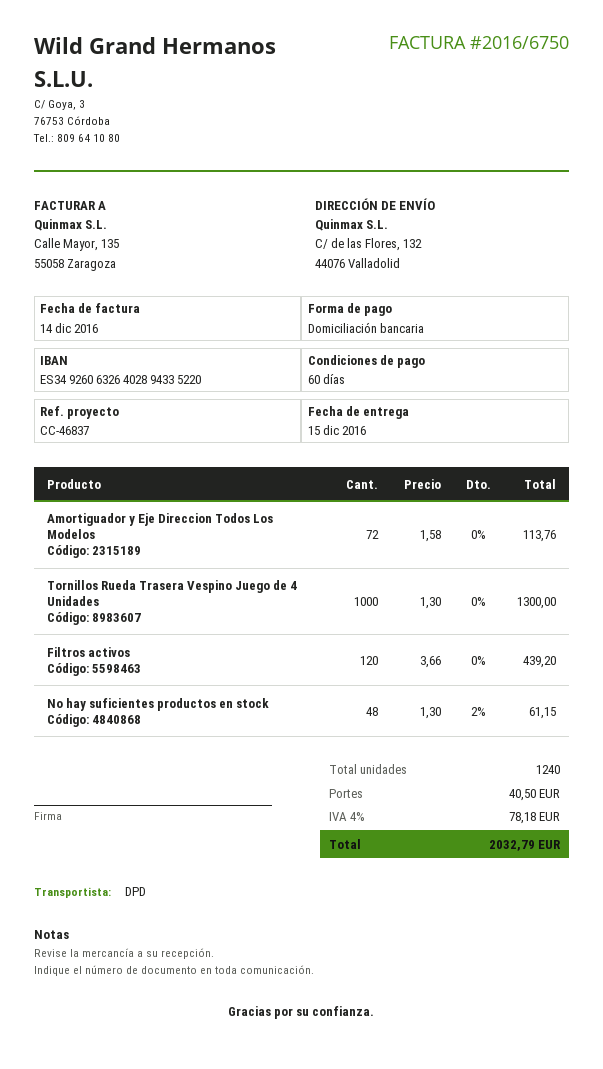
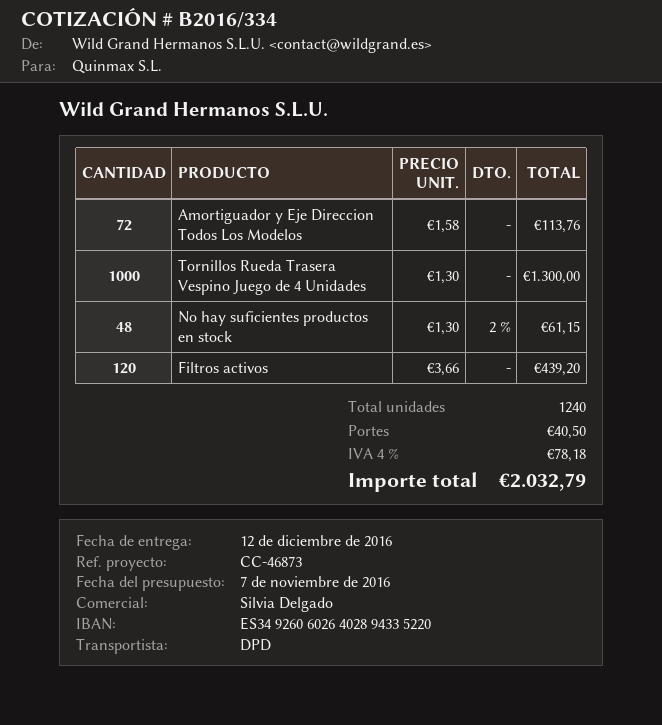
delivery date: 2016-12-15 -> 2016-12-12
reference: CC-46837 -> CC-46873
bank account: ES3492606326402894335220 -> ES3492606026402894335220

